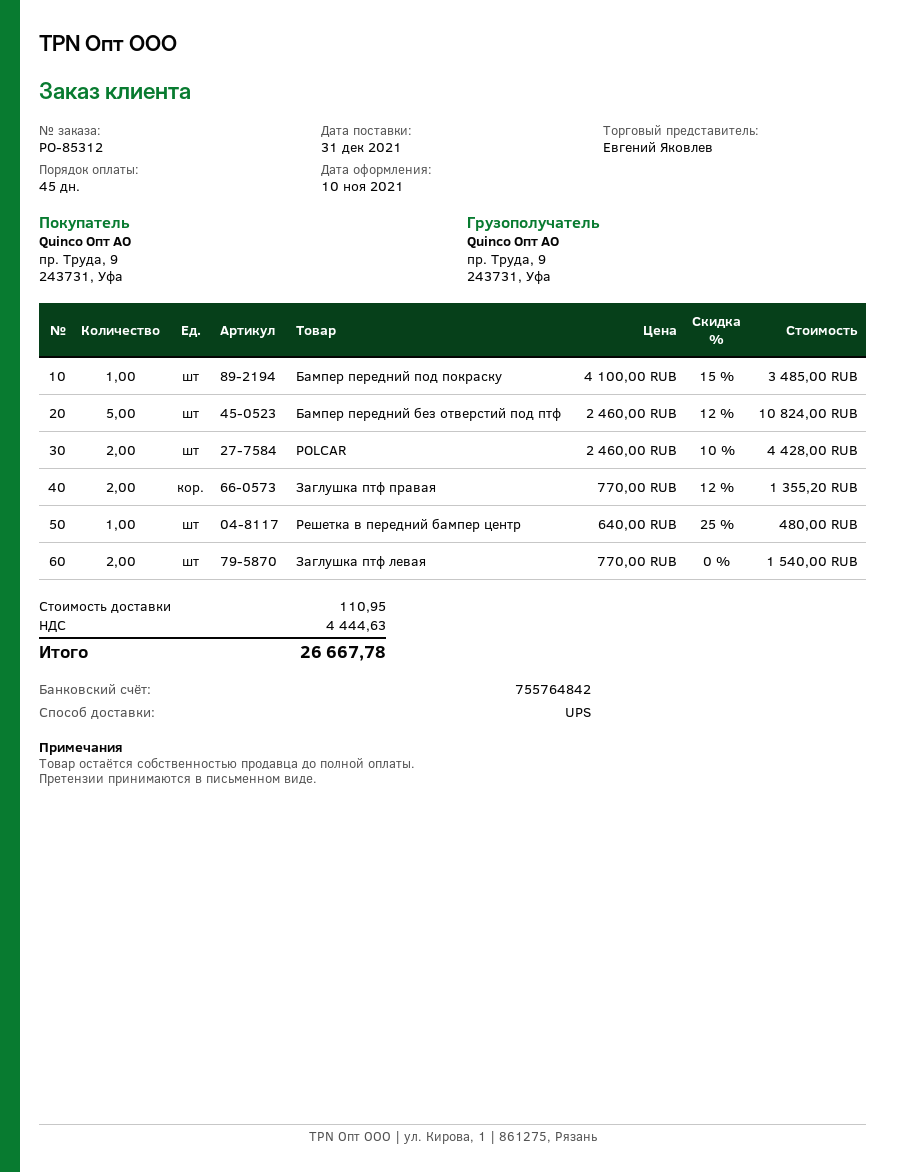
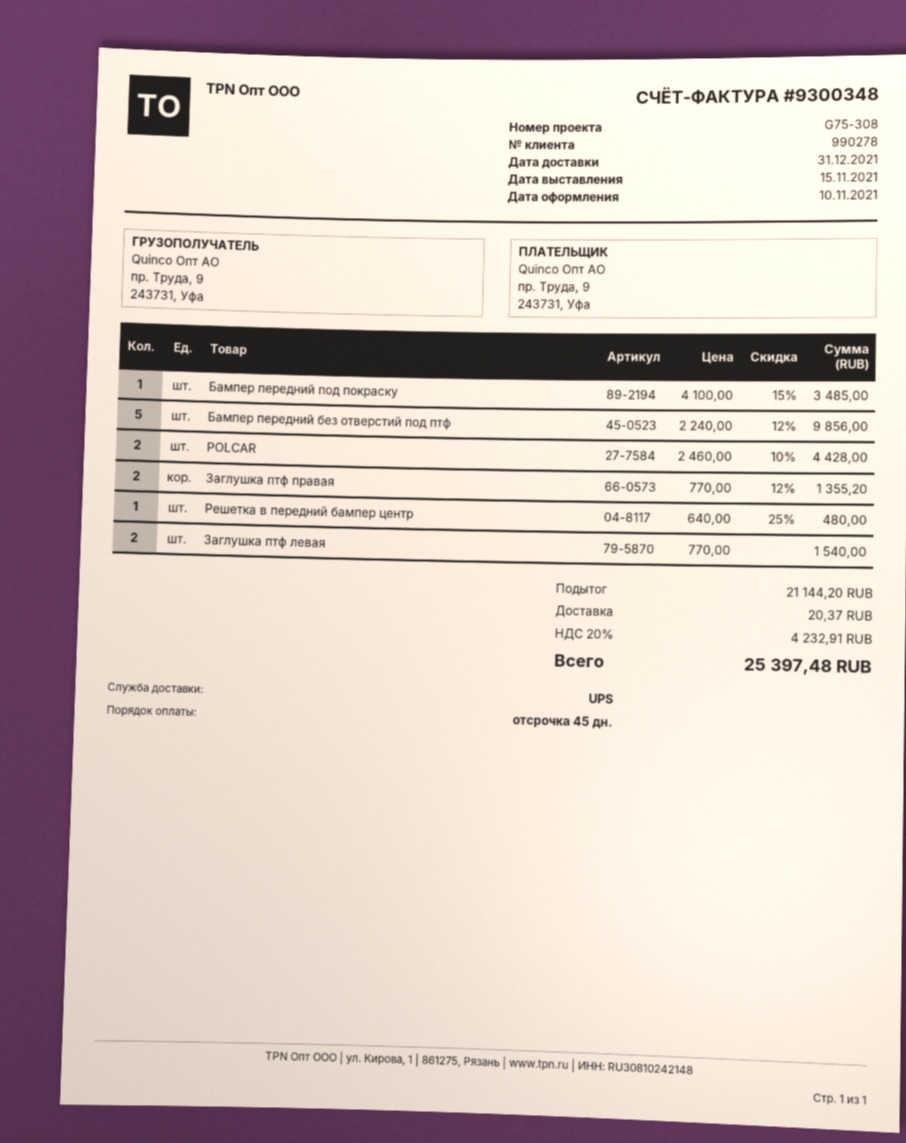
Бампер передний без отверстий под птф: 5 x 2460.00 - 12% = 10824.00 -> 5 x 2240.00 - 12% = 9856.00
shipping: 110.95 -> 20.37
tax: 4444.63 -> 4232.91
total: 26667.78 -> 25397.48

